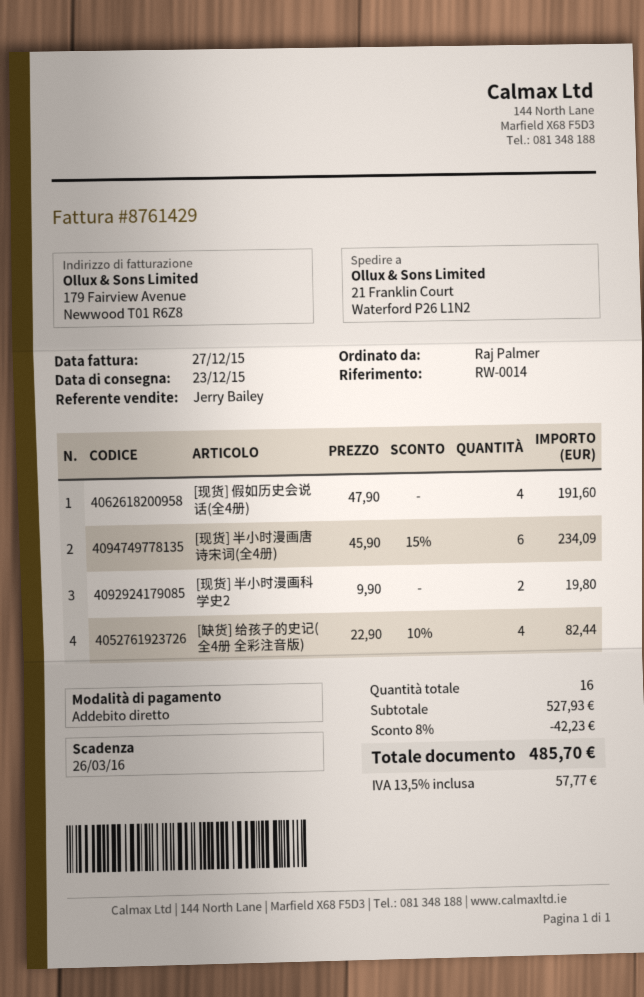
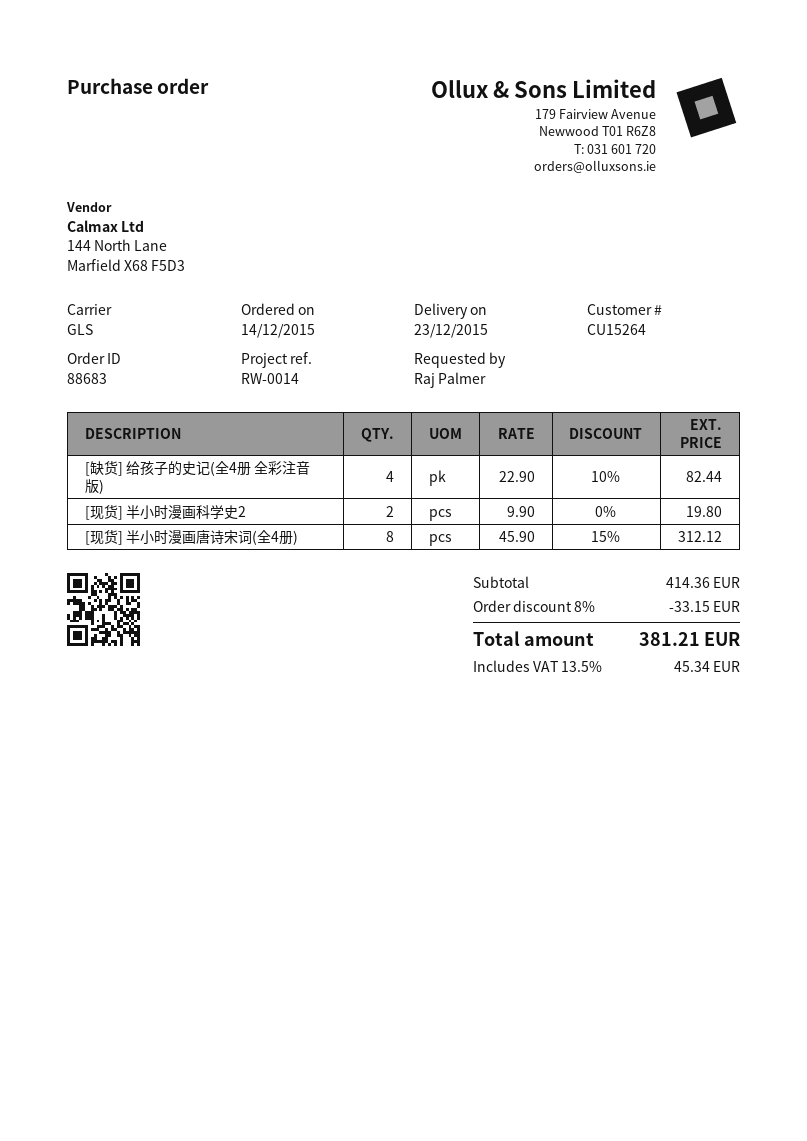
[现货] 假如历史会说话(全4册): 4 x 47.90 = 191.60 -> none
[现货] 半小时漫画唐诗宋词(全4册): 6 x 45.90 - 15% = 234.09 -> 8 x 45.90 - 15% = 312.12
subtotal: 527.93 -> 414.36
discount: 8% = 42.23 -> 8% = 33.15
tax: 13.5% = 57.77 -> 13.5% = 45.34
total: 485.70 -> 381.21

